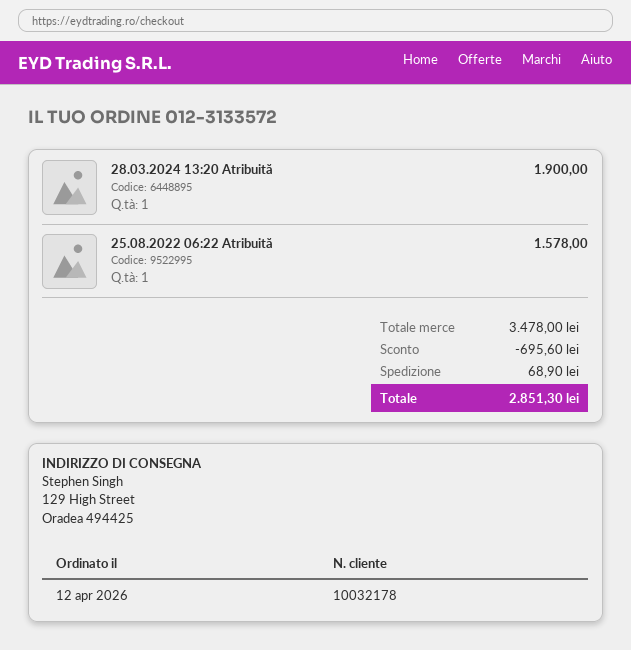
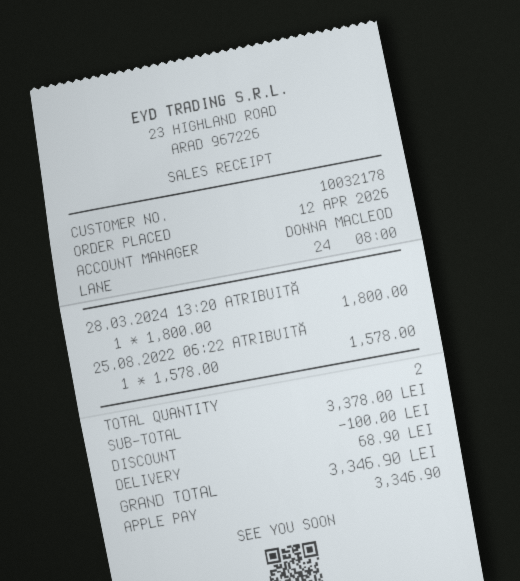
28.03.2024 13:20 Atribuită: 1 for 1900.00 -> 1 for 1800.00
subtotal: 3478.00 -> 3378.00
discount: 695.60 -> 100.00
total: 2851.30 -> 3346.90

